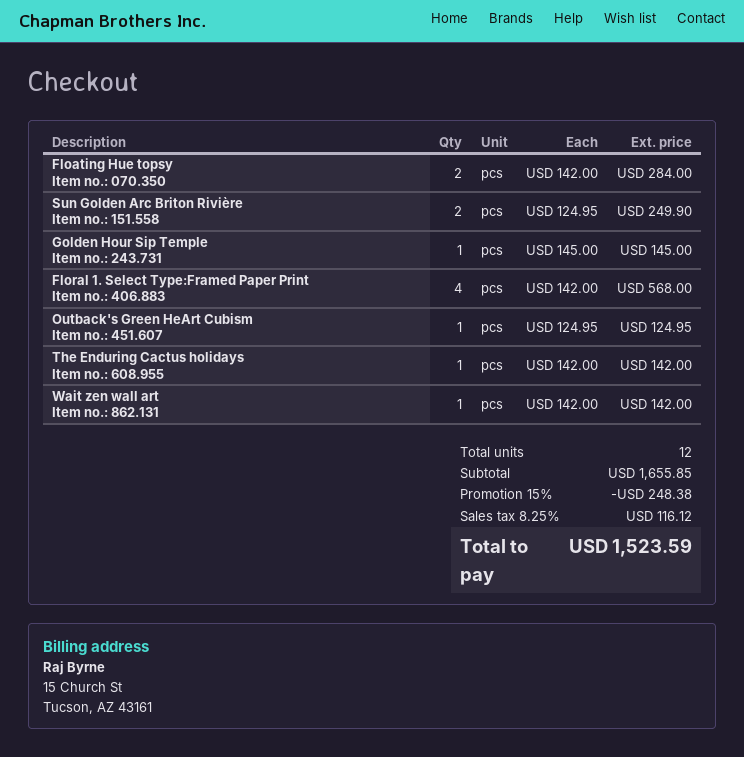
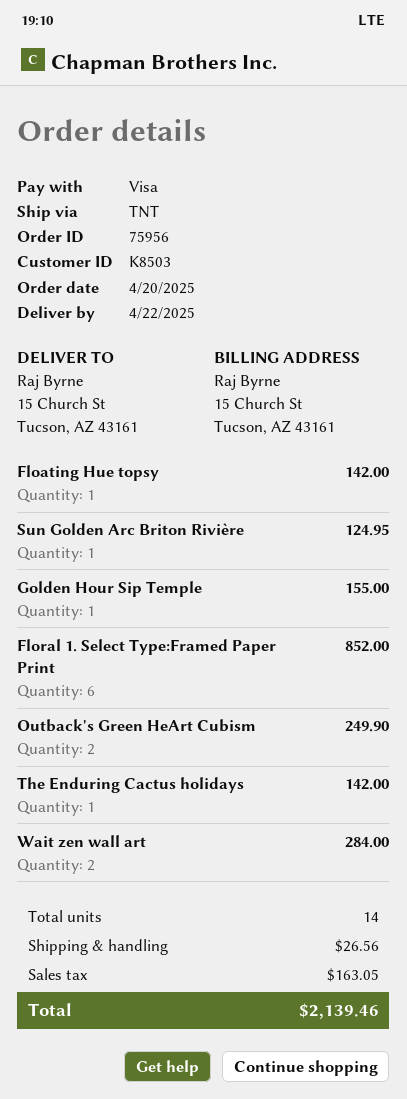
Floating Hue topsy: 2 for 284.00 -> 1 for 142.00
Sun Golden Arc Briton Rivière: 2 for 249.90 -> 1 for 124.95
Golden Hour Sip Temple: 1 for 145.00 -> 1 for 155.00
Floral 1. Select Type:Framed Paper Print: 4 for 568.00 -> 6 for 852.00
Outback's Green HeArt Cubism: 1 for 124.95 -> 2 for 249.90
Wait zen wall art: 1 for 142.00 -> 2 for 284.00
total quantity: 12 -> 14
discount: 15% = 248.38 -> none
shipping: none -> 26.56
tax: 116.12 -> 163.05
total: 1523.59 -> 2139.46

